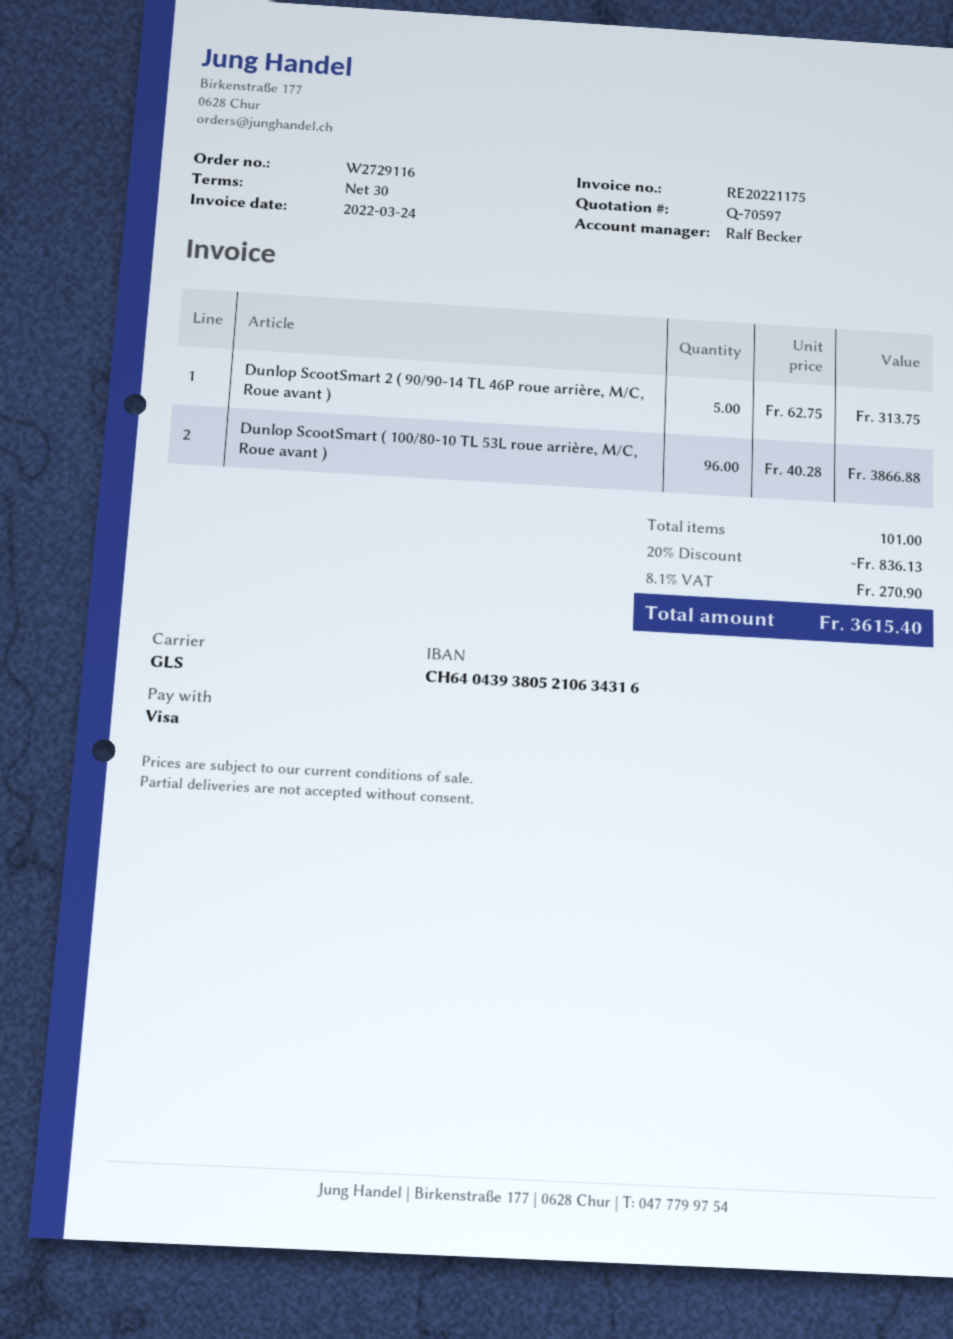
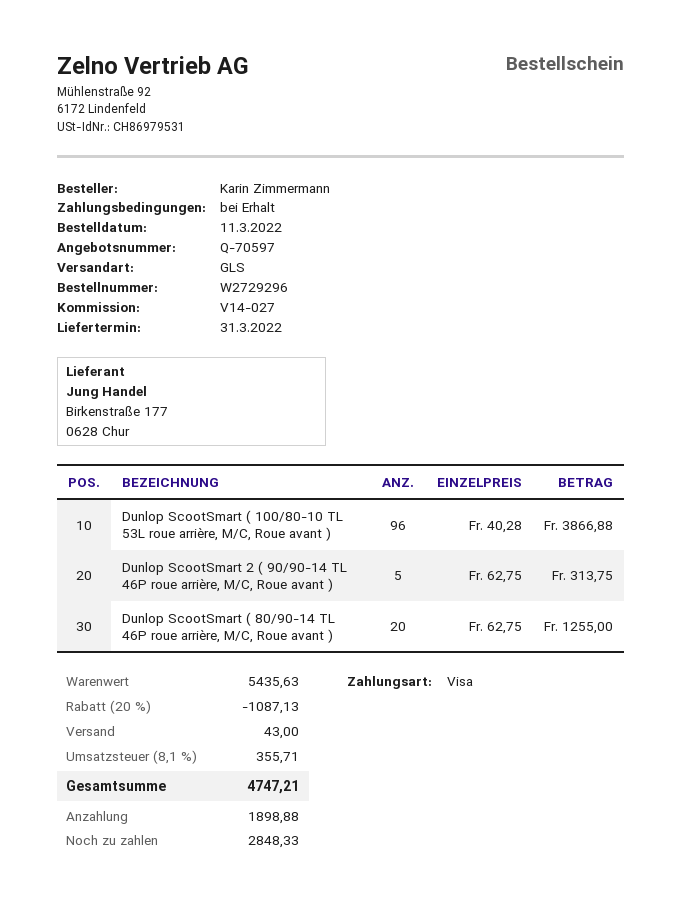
order number: W2729116 -> W2729296
payment terms: 30 days -> on receipt
Dunlop ScootSmart ( 80/90-14 TL 46P roue arrière, M/C, Roue avant ): none -> 20 x 62.75 = 1255.00
discount: 20% = 836.13 -> 20% = 1087.13
shipping: none -> 43.00
tax: 8.1% = 270.90 -> 8.1% = 355.71
total: 3615.40 -> 4747.21

